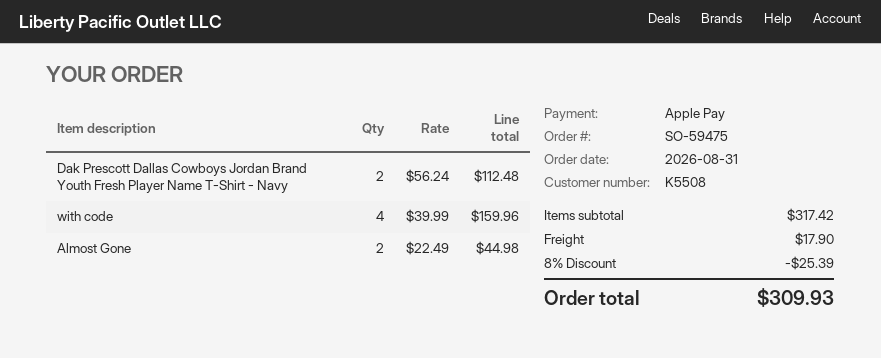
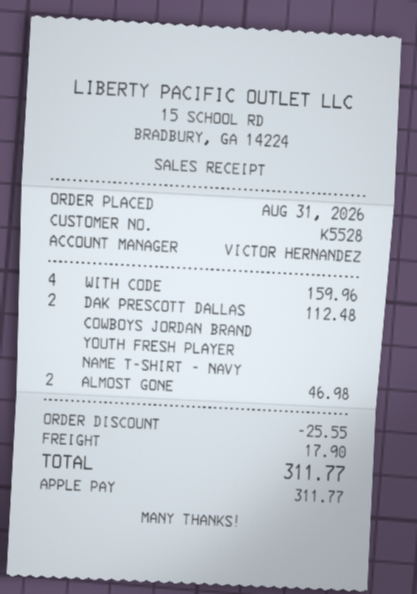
customer number: K5508 -> K5528
Almost Gone: 2 for 44.98 -> 2 for 46.98
discount: 25.39 -> 25.55
total: 309.93 -> 311.77

